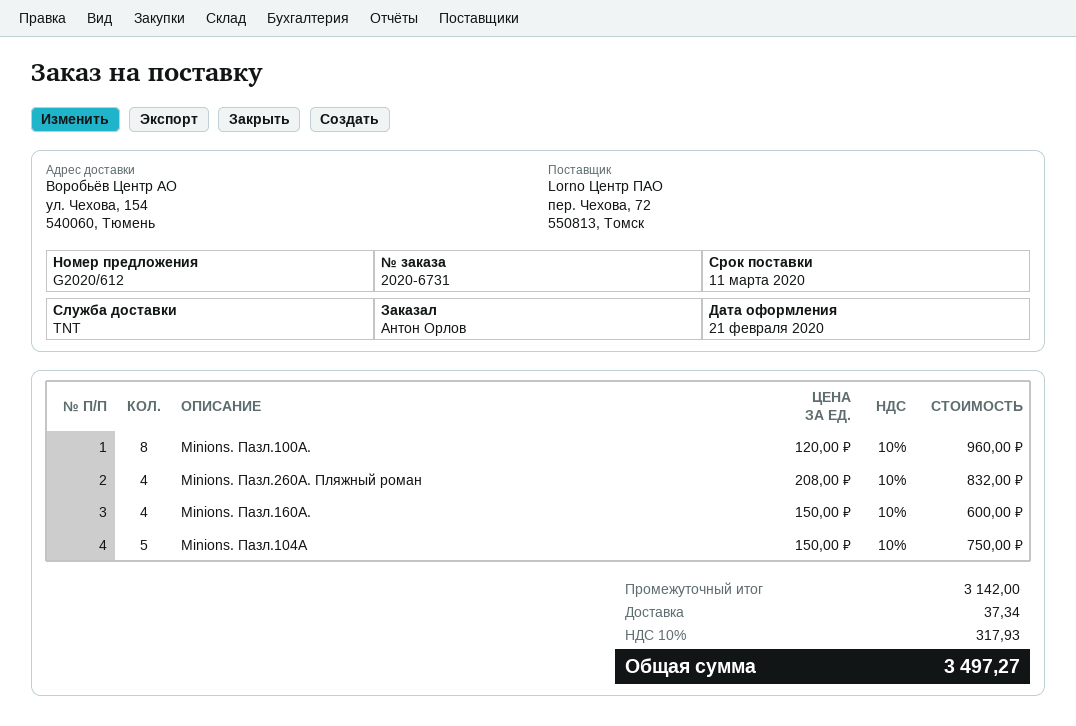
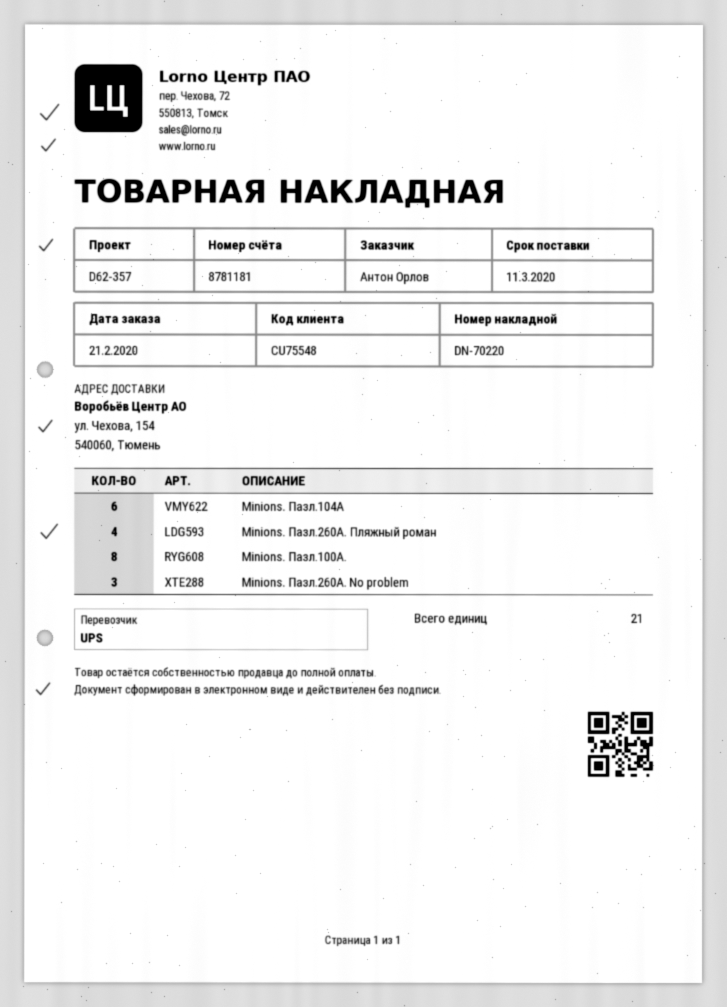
shipping method: TNT -> UPS
Minions. Пазл.160A.: 4 -> none
Minions. Пазл.104A: 5 -> 6
Minions. Пазл.260A. No problem: none -> 3

